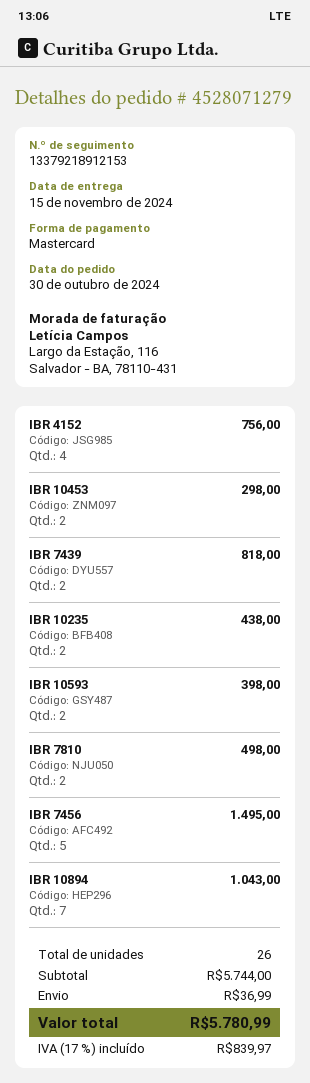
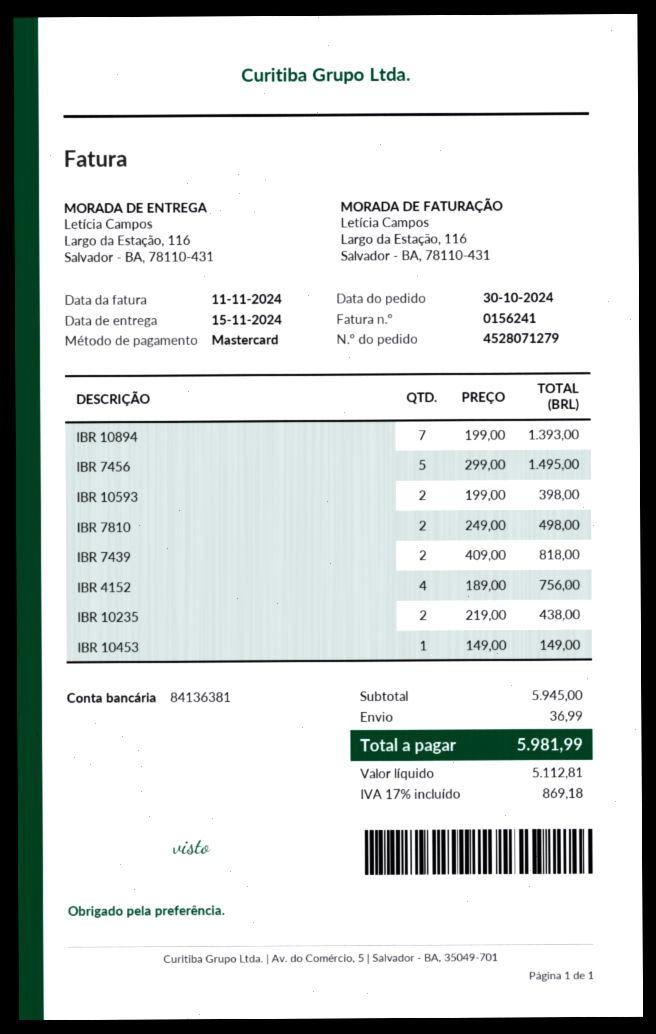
IBR 10453: 2 for 298.00 -> 1 for 149.00
IBR 10894: 7 for 1043.00 -> 7 for 1393.00
subtotal: 5744.00 -> 5945.00
tax: 17% = 839.97 -> 17% = 869.18
total: 5780.99 -> 5981.99

